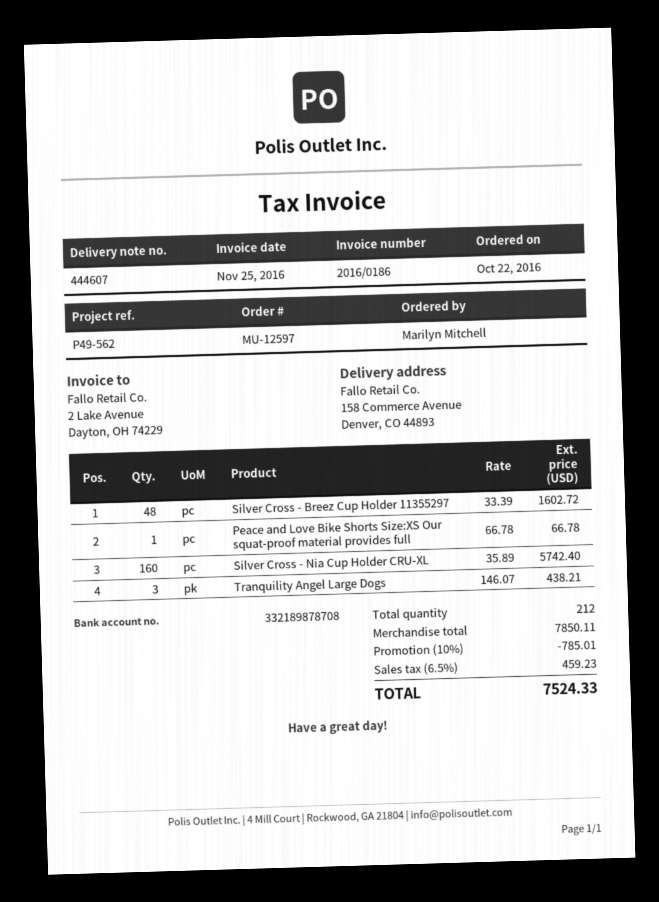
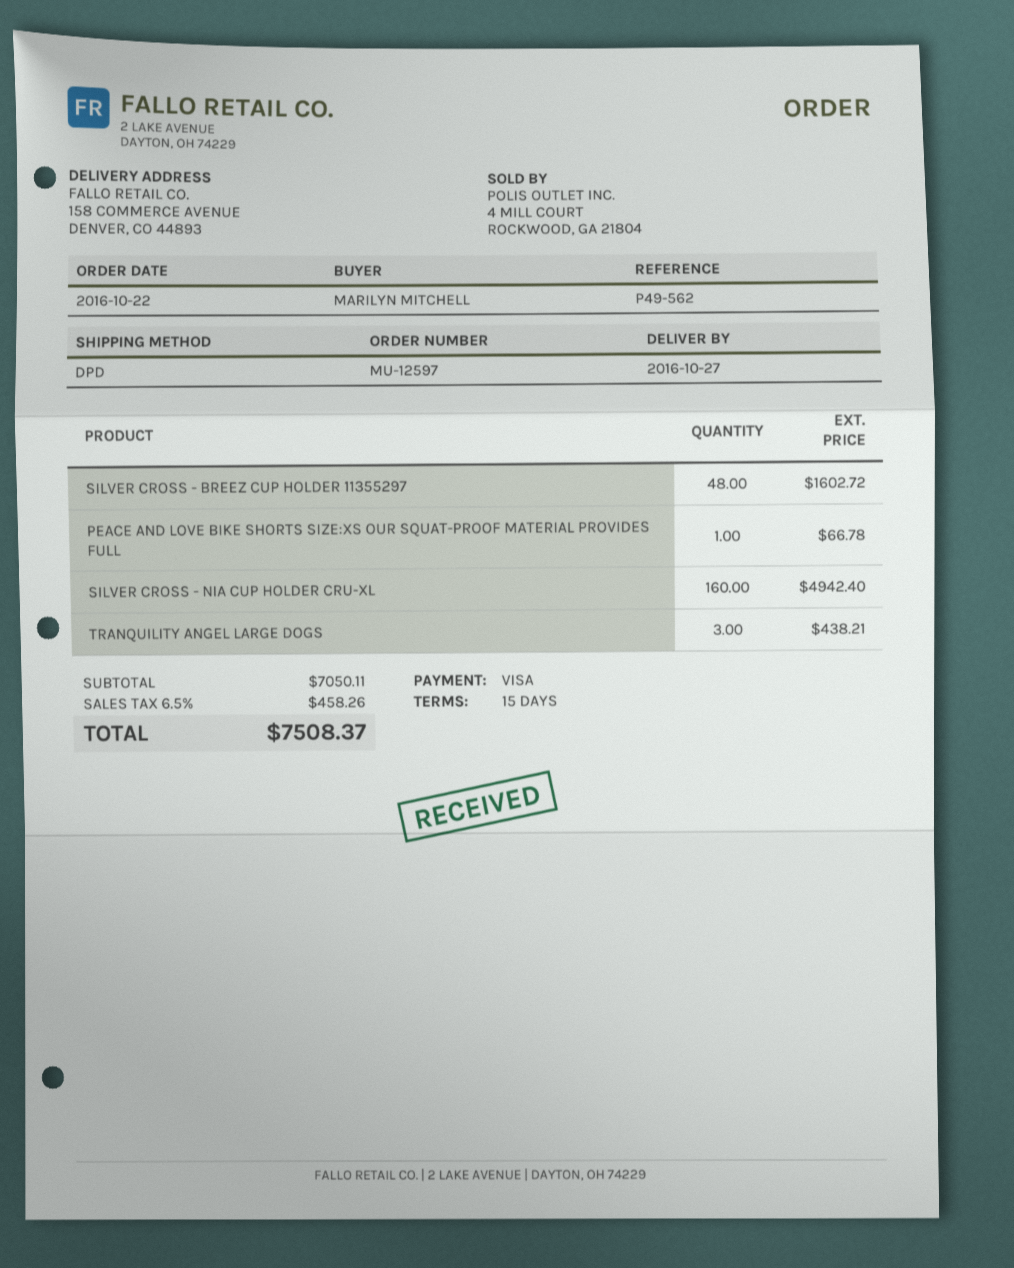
Silver Cross - Nia Cup Holder CRU-XL: 160 for 5742.40 -> 160 for 4942.40
subtotal: 7850.11 -> 7050.11
discount: 10% = 785.01 -> none
tax: 6.5% = 459.23 -> 6.5% = 458.26
total: 7524.33 -> 7508.37

